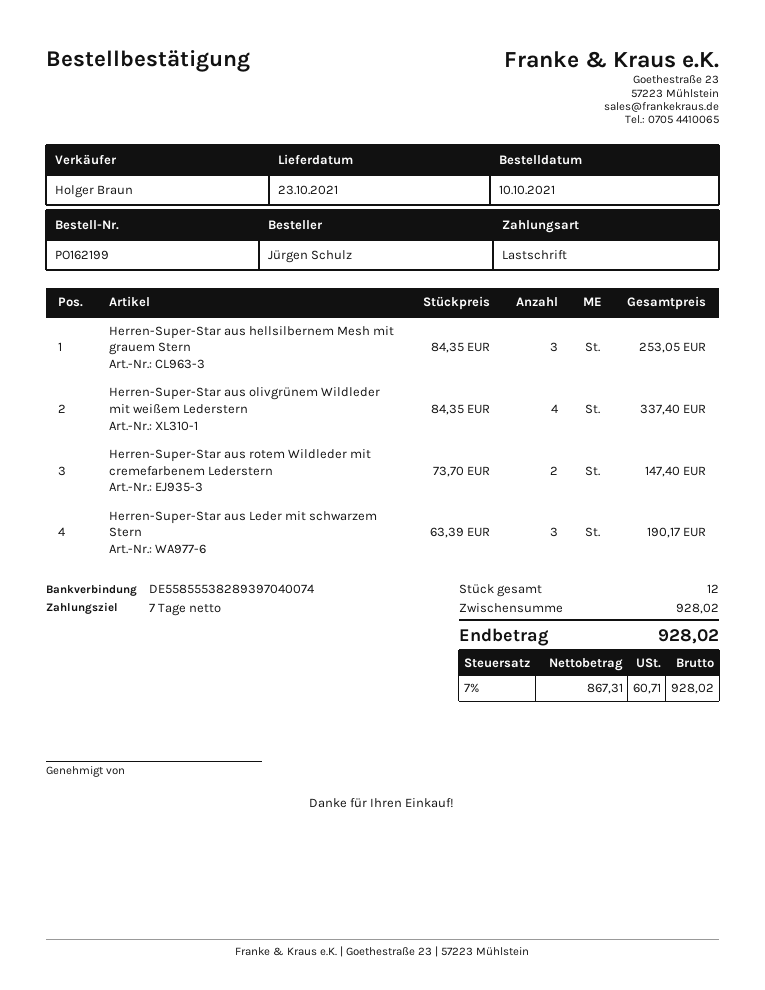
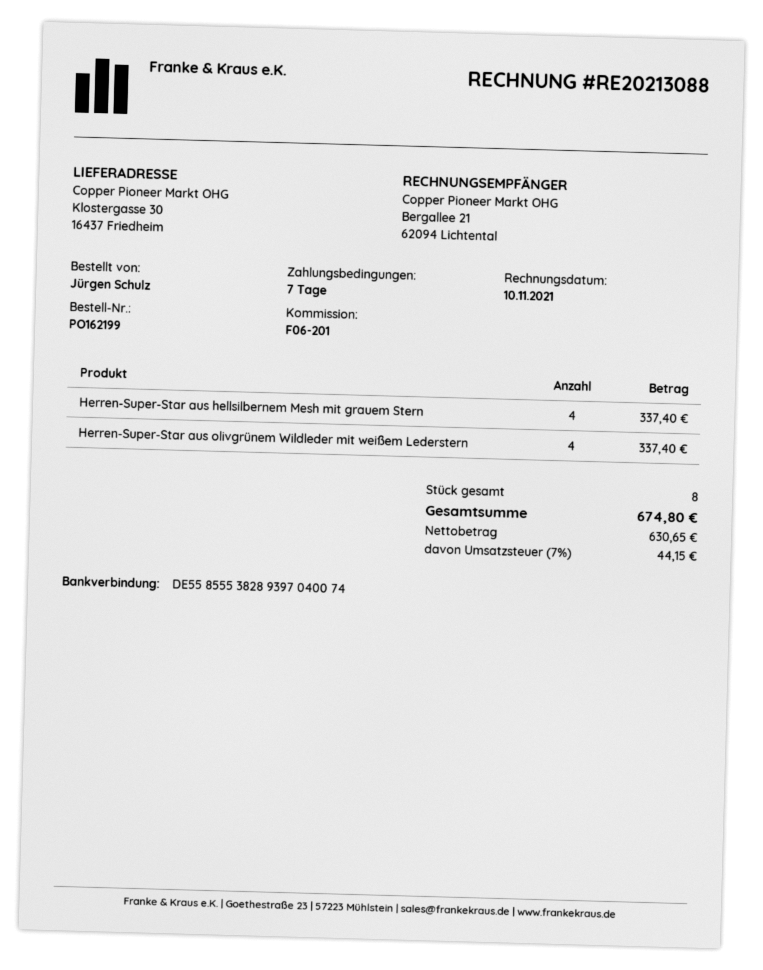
Herren-Super-Star aus hellsilbernem Mesh mit grauem Stern: 3 for 253.05 -> 4 for 337.40
Herren-Super-Star aus rotem Wildleder mit cremefarbenem Lederstern: 2 for 147.40 -> none
Herren-Super-Star aus Leder mit schwarzem Stern: 3 for 190.17 -> none
total quantity: 12 -> 8
net: 867.31 -> 630.65
tax: 7% = 60.71 -> 7% = 44.15
total: 928.02 -> 674.80

